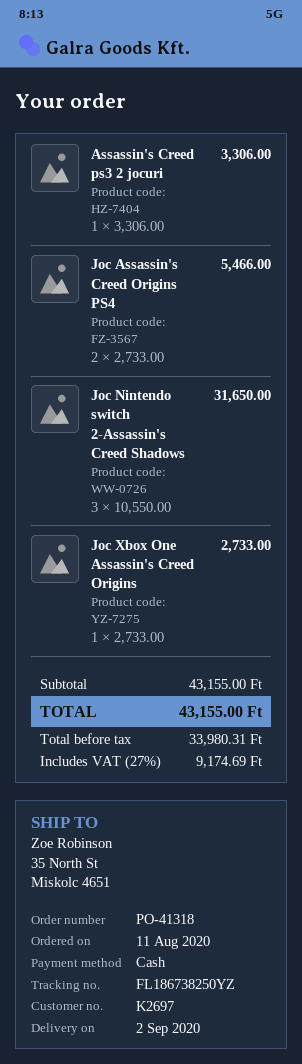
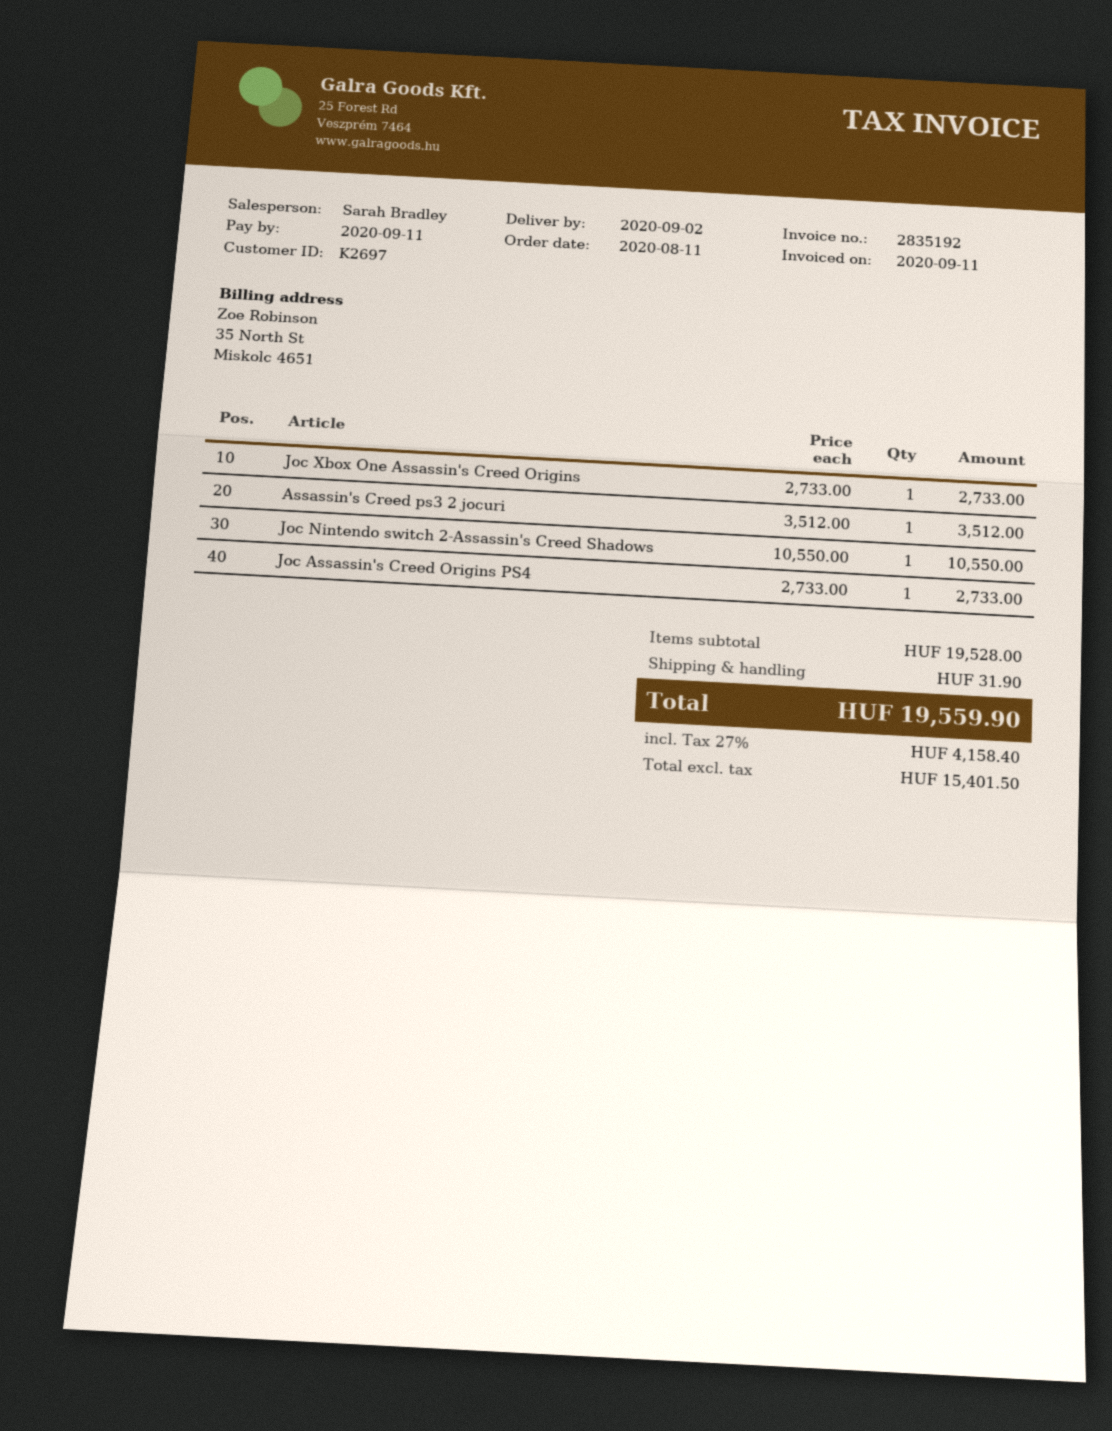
Assassin's Creed ps3 2 jocuri: 1 x 3306.00 = 3306.00 -> 1 x 3512.00 = 3512.00
Joc Assassin's Creed Origins PS4: 2 x 2733.00 = 5466.00 -> 1 x 2733.00 = 2733.00
Joc Nintendo switch 2-Assassin's Creed Shadows: 3 x 10550.00 = 31650.00 -> 1 x 10550.00 = 10550.00
subtotal: 43155.00 -> 19528.00
shipping: none -> 31.90
net: 33980.31 -> 15401.50
tax: 27% = 9174.69 -> 27% = 4158.40
total: 43155.00 -> 19559.90

